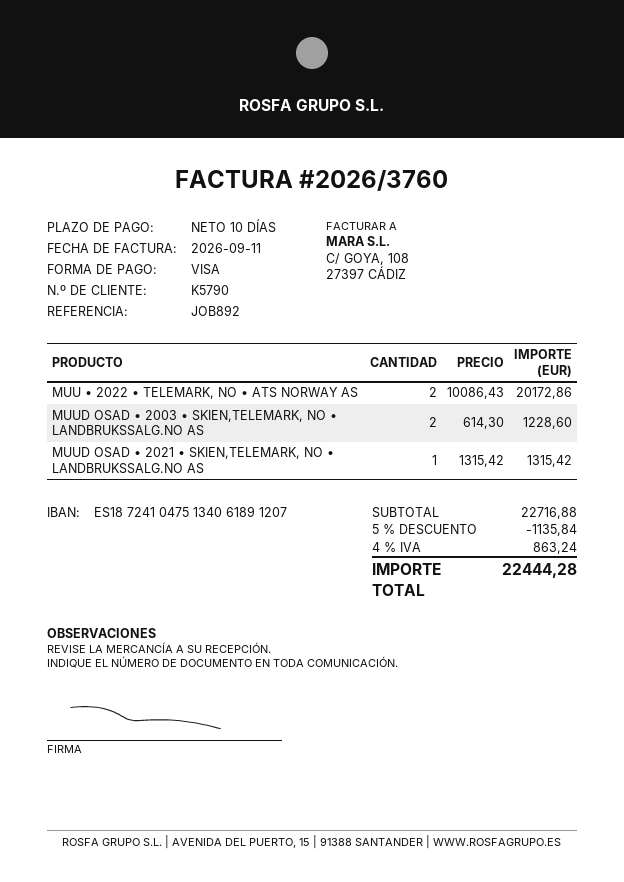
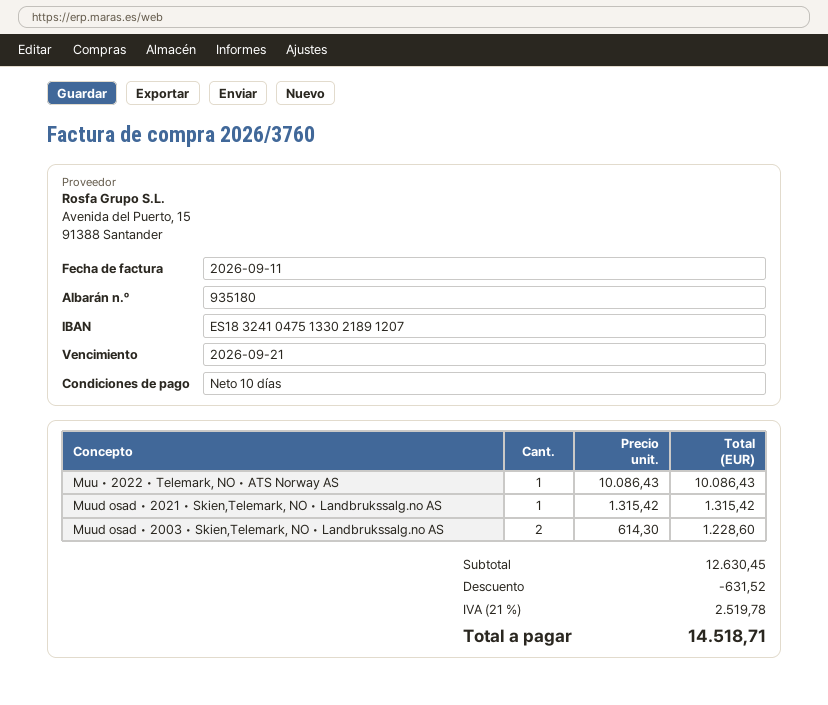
bank account: ES1872410475134061891207 -> ES1832410475133021891207
MUU • 2022 • TELEMARK, NO • ATS NORWAY AS: 2 x 10086.43 = 20172.86 -> 1 x 10086.43 = 10086.43
subtotal: 22716.88 -> 12630.45
discount: 1135.84 -> 631.52
tax: 4% = 863.24 -> 21% = 2519.78
total: 22444.28 -> 14518.71

